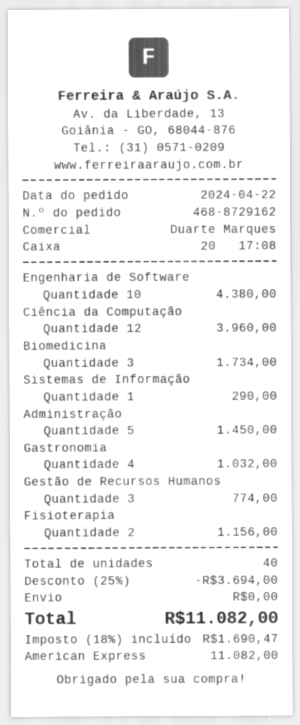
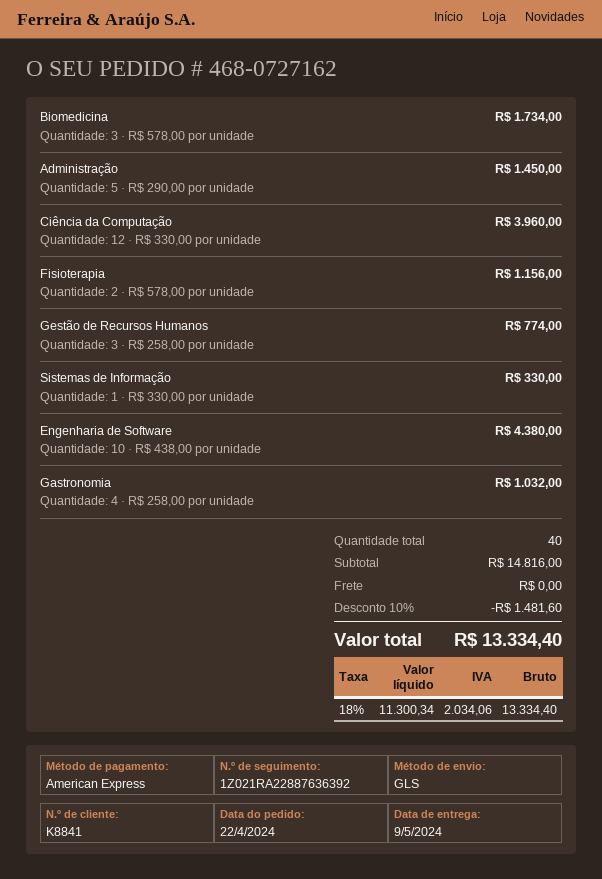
order number: 468-8729162 -> 468-0727162
Sistemas de Informação: 1 for 290.00 -> 1 for 330.00
discount: 25% = 3694.00 -> 10% = 1481.60
tax: 18% = 1690.47 -> 18% = 2034.06
total: 11082.00 -> 13334.40

